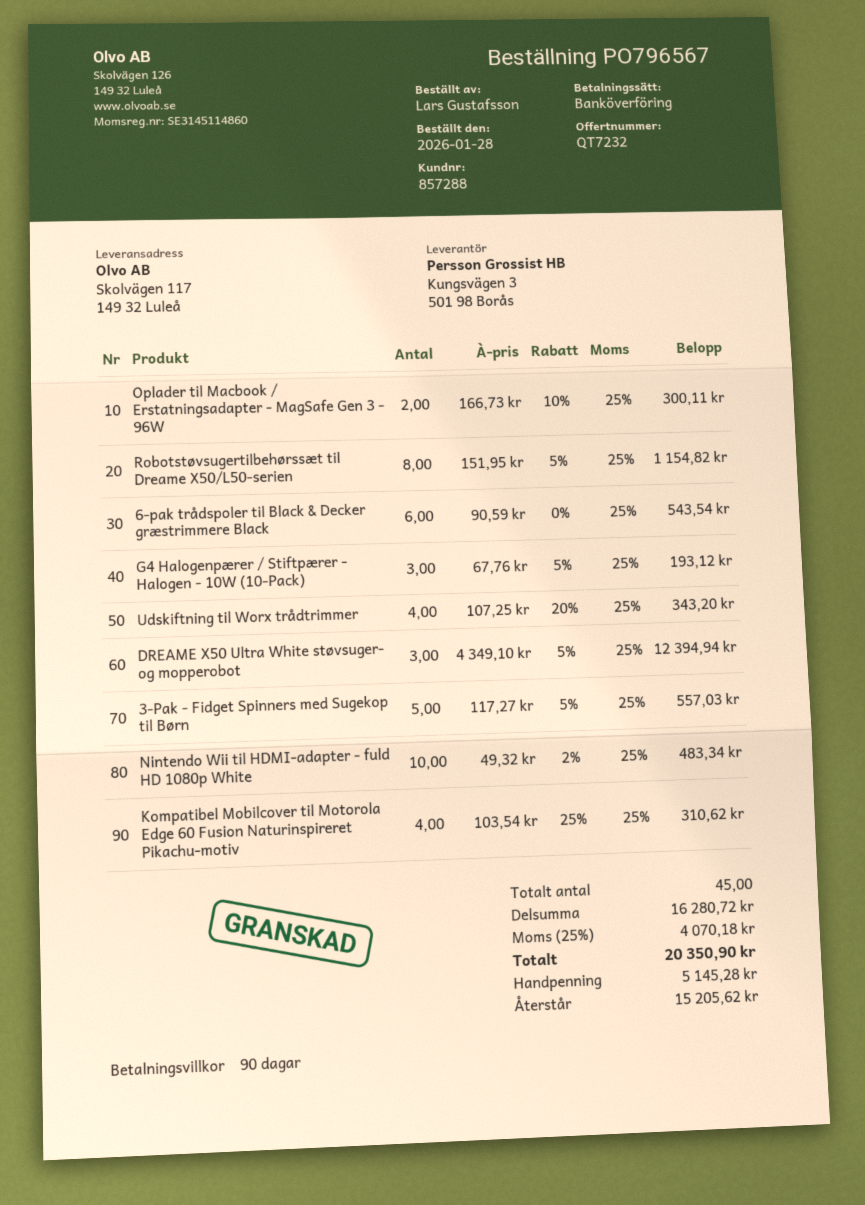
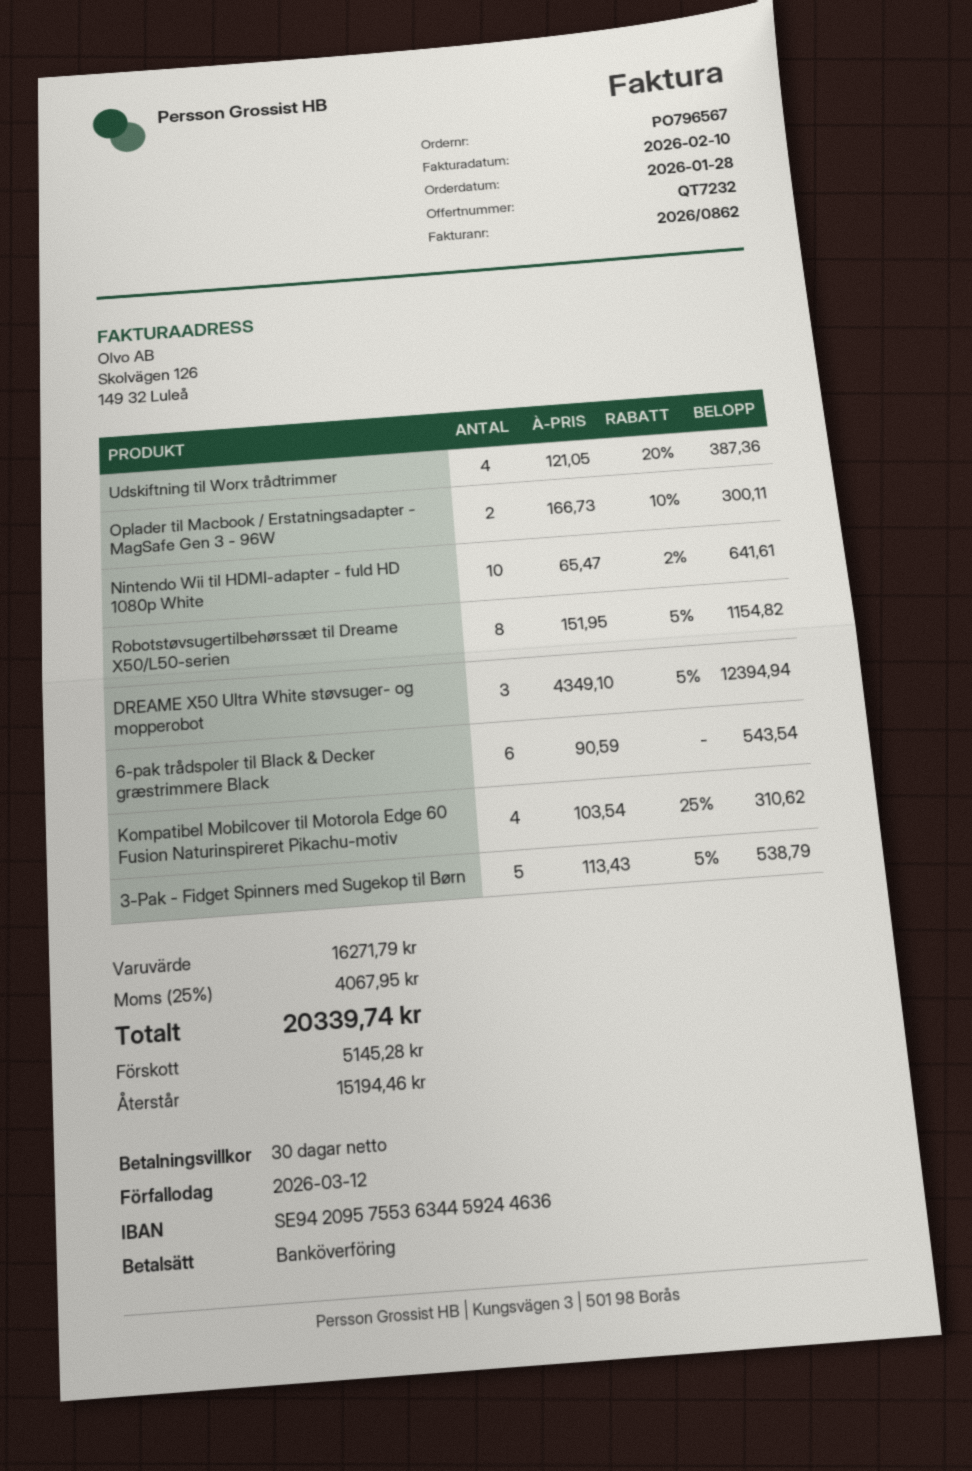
payment terms: 90 days -> 30 days
G4 Halogenpærer / Stiftpærer - Halogen - 10W (10-Pack): 3 x 67.76 - 5% = 193.12 -> none
Udskiftning til Worx trådtrimmer: 4 x 107.25 - 20% = 343.20 -> 4 x 121.05 - 20% = 387.36
3-Pak - Fidget Spinners med Sugekop til Børn: 5 x 117.27 - 5% = 557.03 -> 5 x 113.43 - 5% = 538.79
Nintendo Wii til HDMI-adapter - fuld HD 1080p White: 10 x 49.32 - 2% = 483.34 -> 10 x 65.47 - 2% = 641.61
subtotal: 16280.72 -> 16271.79
tax: 25% = 4070.18 -> 25% = 4067.95
total: 20350.90 -> 20339.74
balance: 15205.62 -> 15194.46

